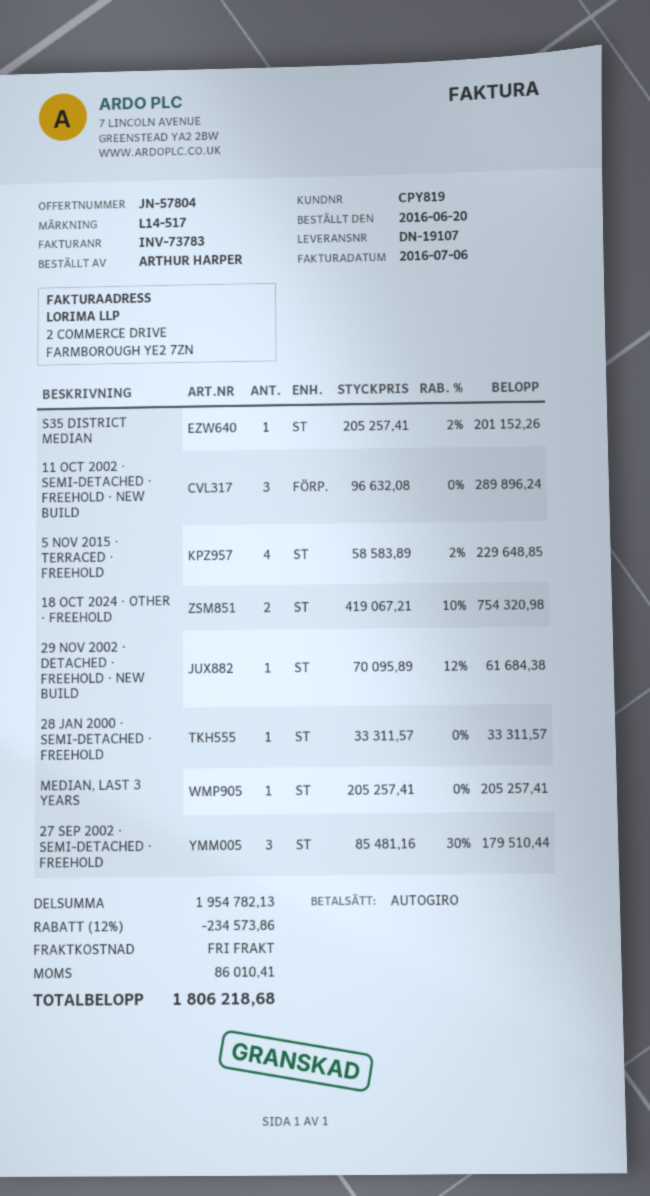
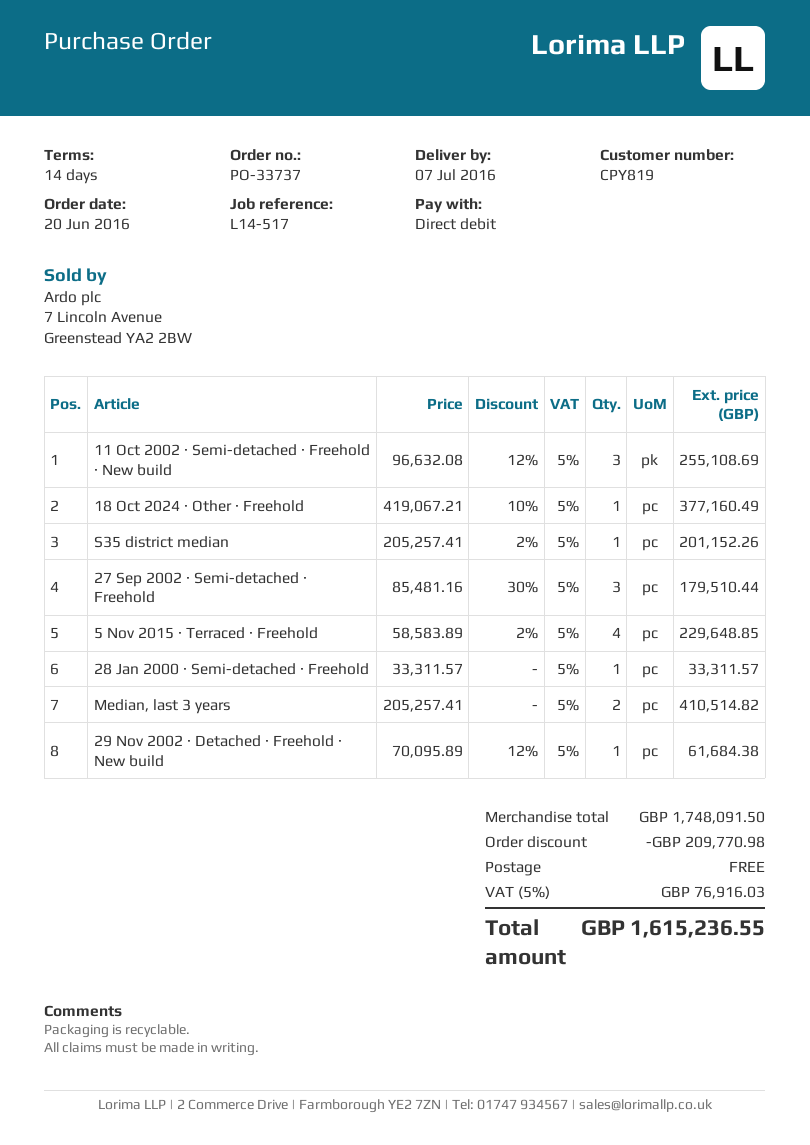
11 OCT 2002 · SEMI-DETACHED · FREEHOLD · NEW BUILD: 3 x 96632.08 = 289896.24 -> 3 x 96632.08 - 12% = 255108.69
18 OCT 2024 · OTHER · FREEHOLD: 2 x 419067.21 - 10% = 754320.98 -> 1 x 419067.21 - 10% = 377160.49
MEDIAN, LAST 3 YEARS: 1 x 205257.41 = 205257.41 -> 2 x 205257.41 = 410514.82
subtotal: 1954782.13 -> 1748091.50
discount: 234573.86 -> 209770.98
tax: 86010.41 -> 76916.03
total: 1806218.68 -> 1615236.55

